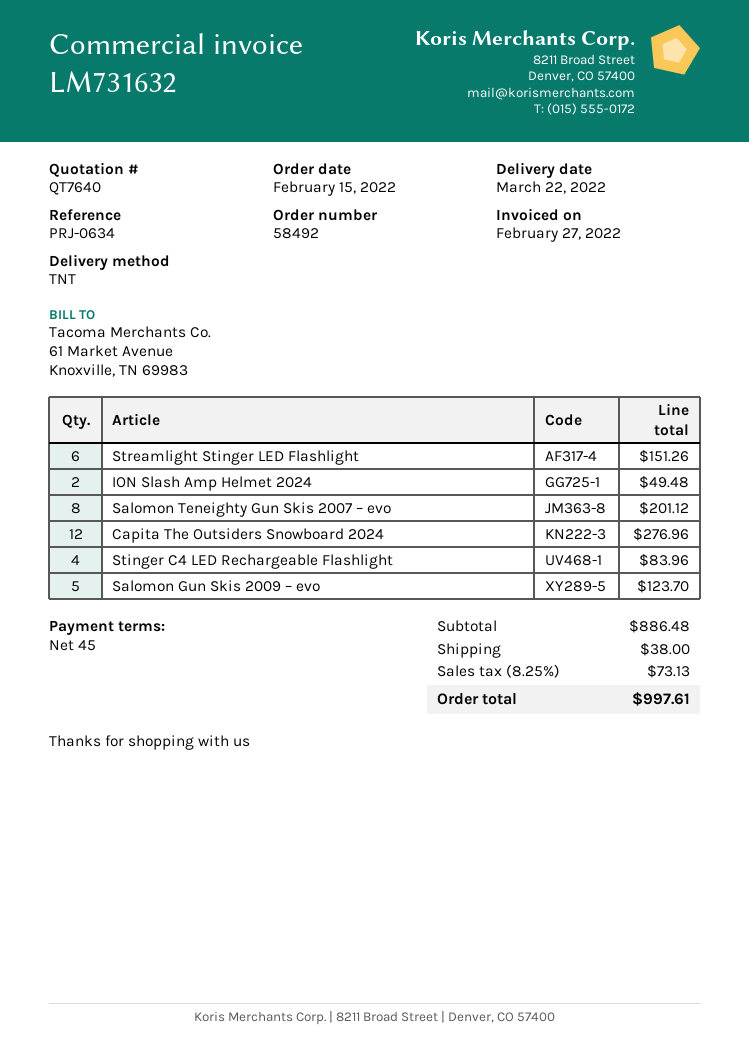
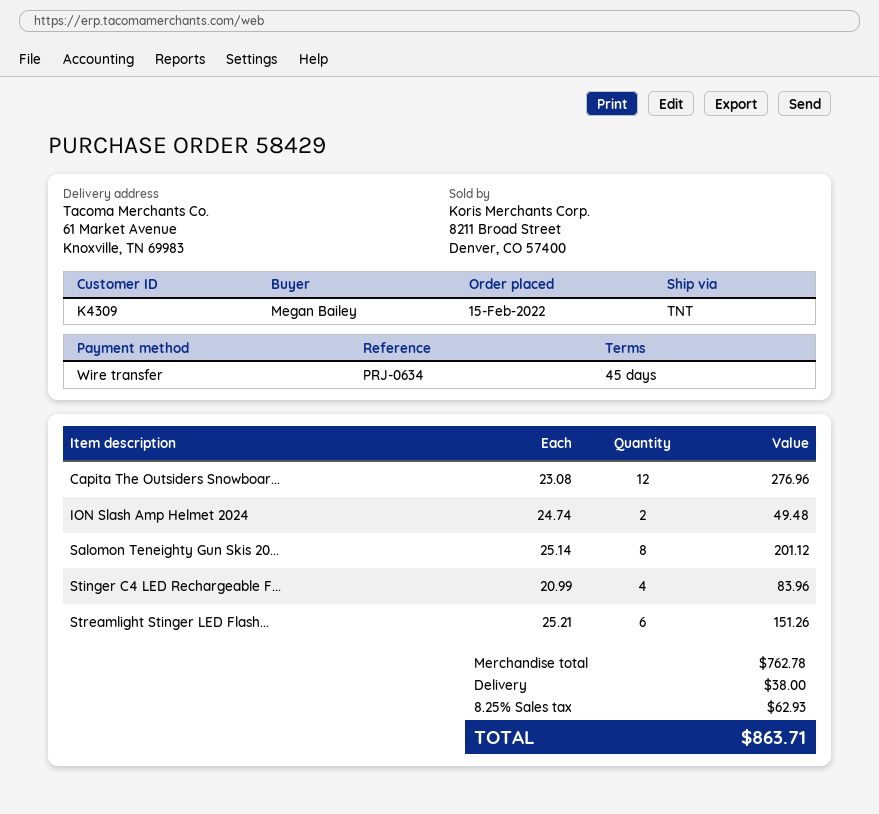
order number: 58492 -> 58429
Salomon Gun Skis 2009 – evo: 5 for 123.70 -> none
subtotal: 886.48 -> 762.78
tax: 8.25% = 73.13 -> 8.25% = 62.93
total: 997.61 -> 863.71

